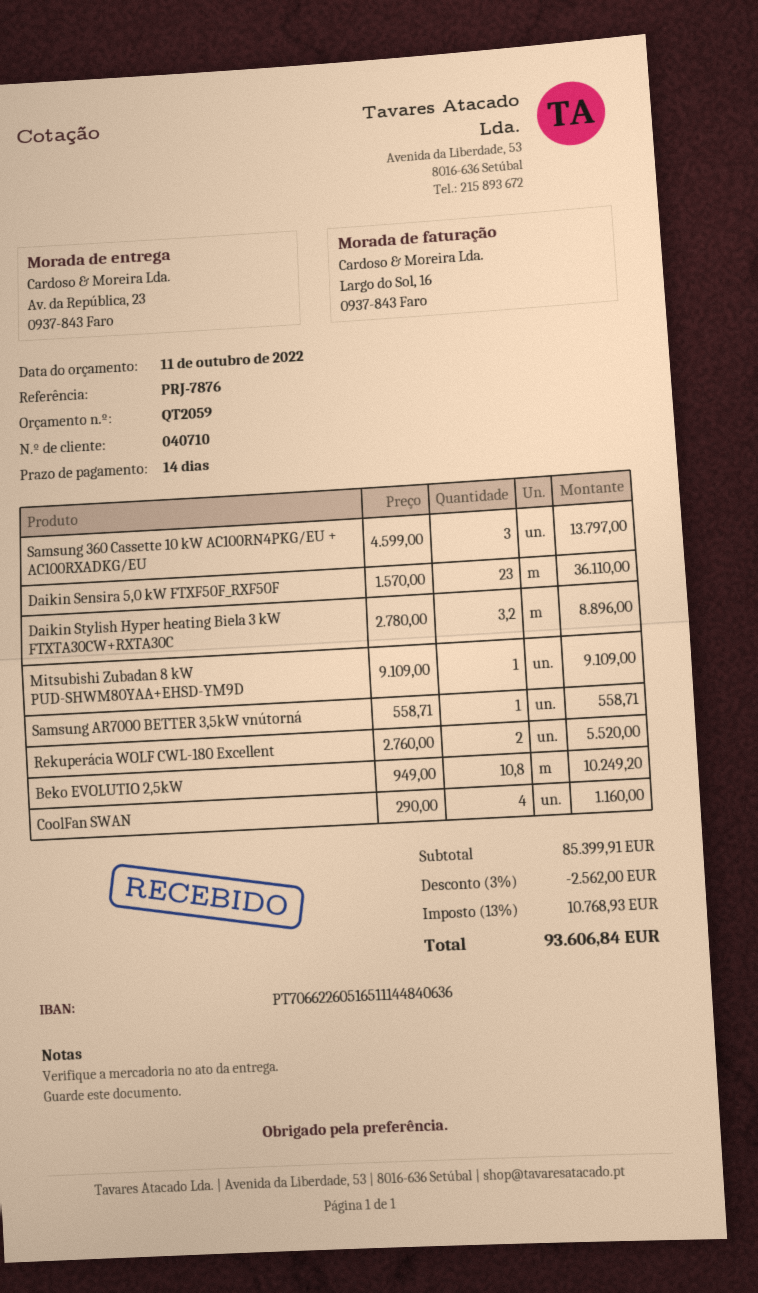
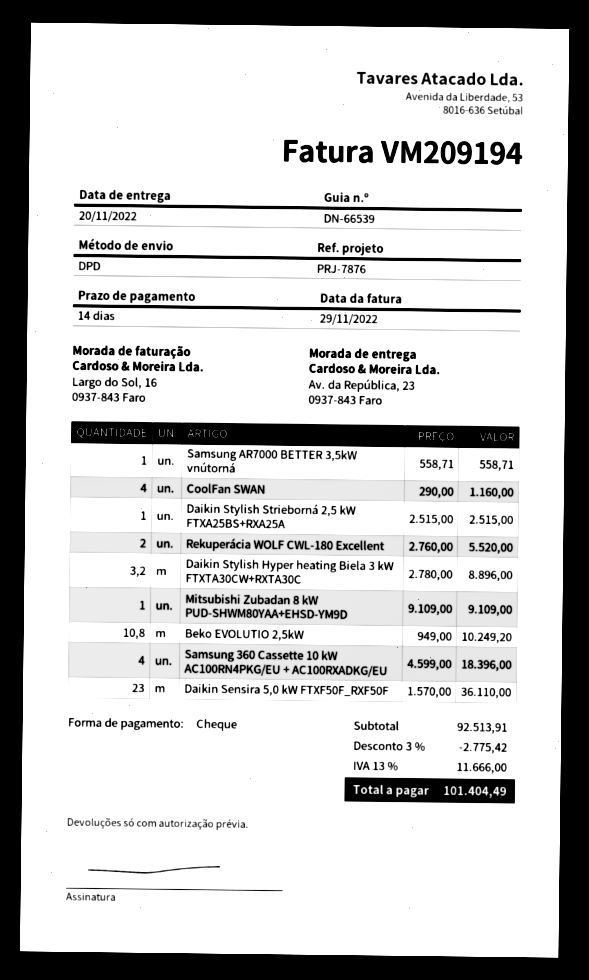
Samsung 360 Cassette 10 kW AC100RN4PKG/EU + AC100RXADKG/EU: 3 x 4599.00 = 13797.00 -> 4 x 4599.00 = 18396.00
Daikin Stylish Strieborná 2,5 kW FTXA25BS+RXA25A: none -> 1 x 2515.00 = 2515.00
subtotal: 85399.91 -> 92513.91
discount: 3% = 2562.00 -> 3% = 2775.42
tax: 13% = 10768.93 -> 13% = 11666.00
total: 93606.84 -> 101404.49

